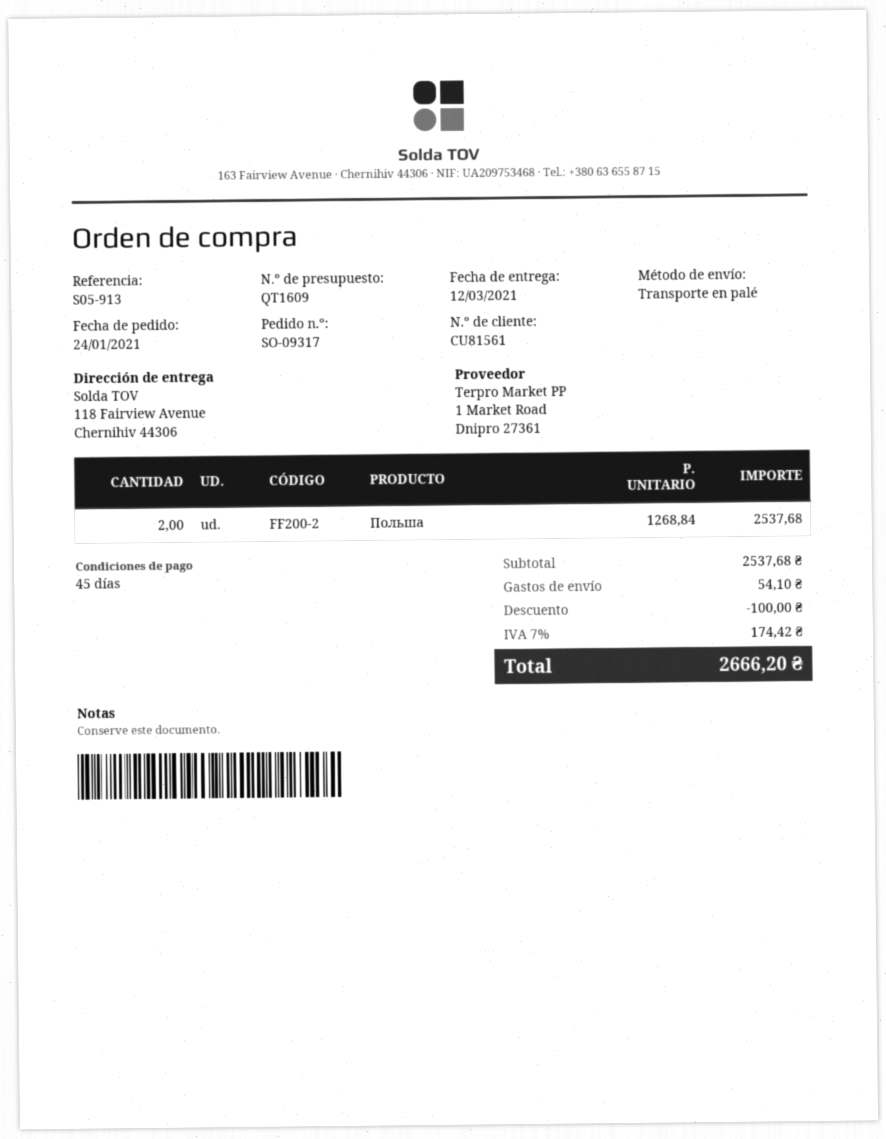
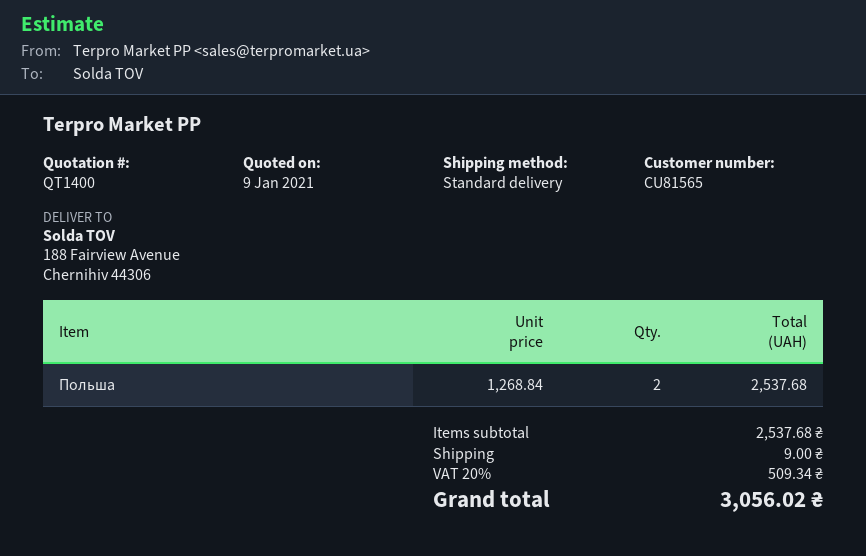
quote number: QT1609 -> QT1400
customer number: CU81561 -> CU81565
shipping method: pallet freight -> standard
ship to: 118 Fairview Avenue, Chernihiv 44306 -> 188 Fairview Avenue, Chernihiv 44306
discount: 100.00 -> none
shipping: 54.10 -> 9.00
tax: 7% = 174.42 -> 20% = 509.34
total: 2666.20 -> 3056.02

